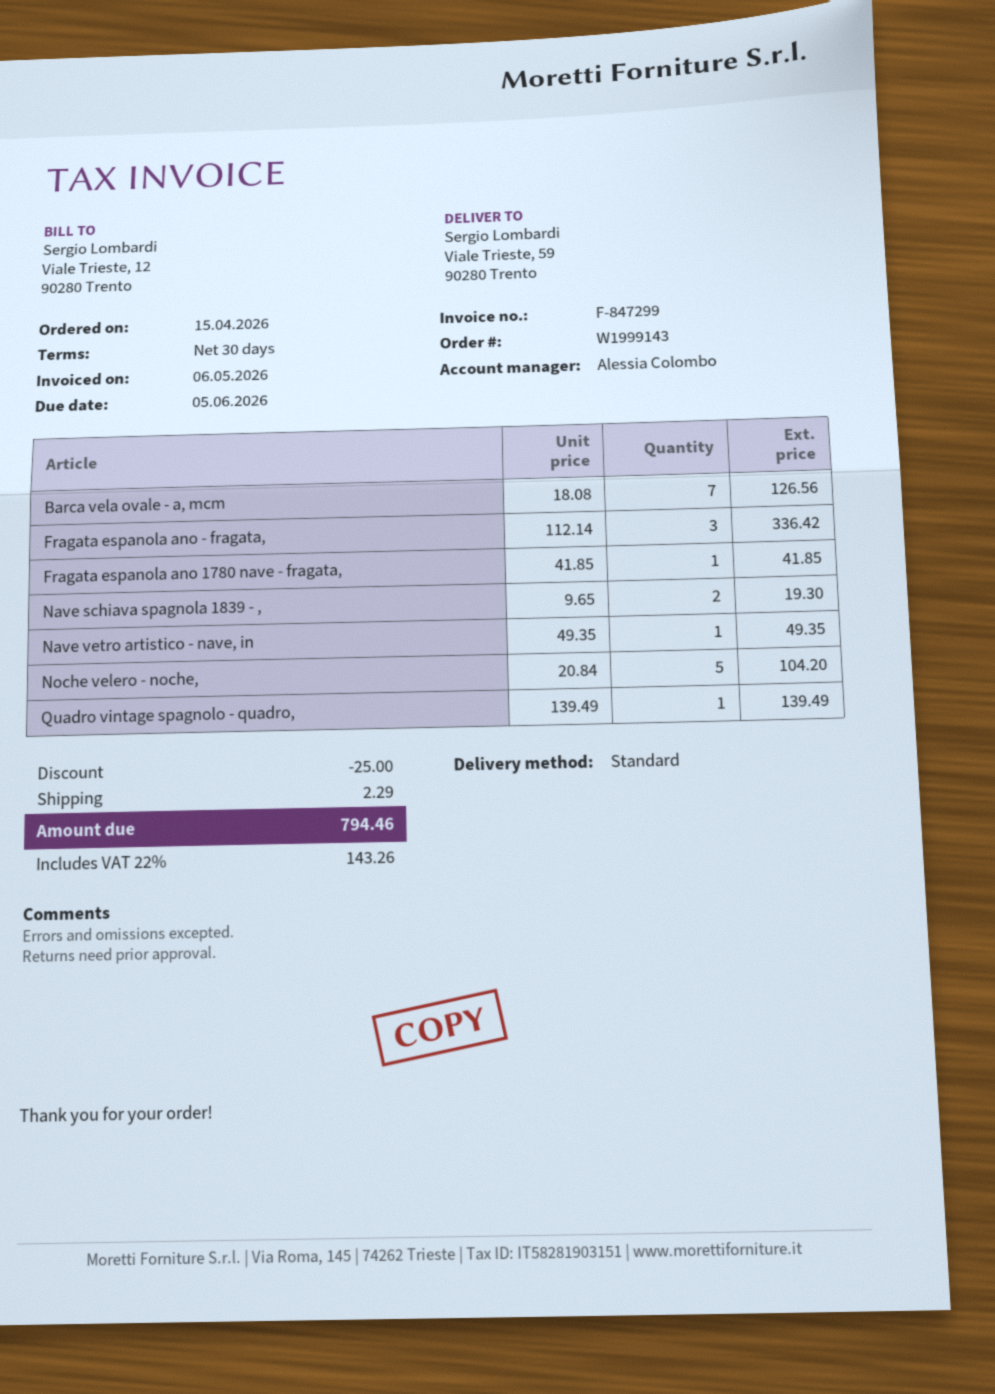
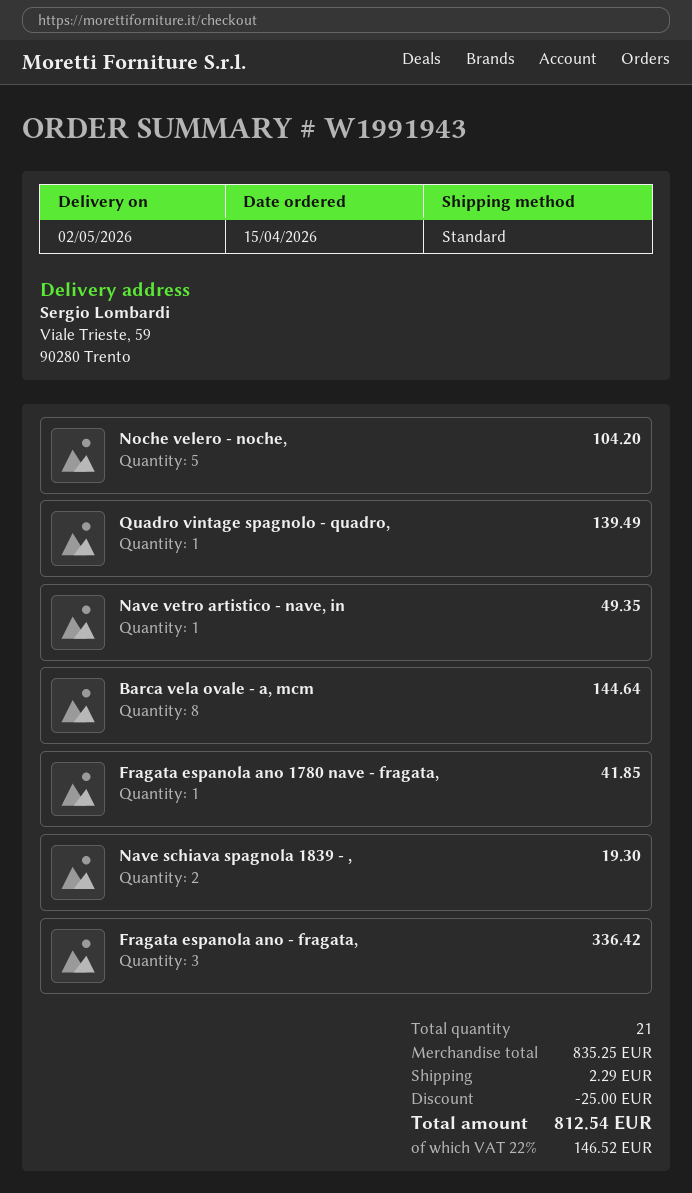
order number: W1999143 -> W1991943
Barca vela ovale - a, mcm: 7 for 126.56 -> 8 for 144.64
tax: 22% = 143.26 -> 22% = 146.52
total: 794.46 -> 812.54

